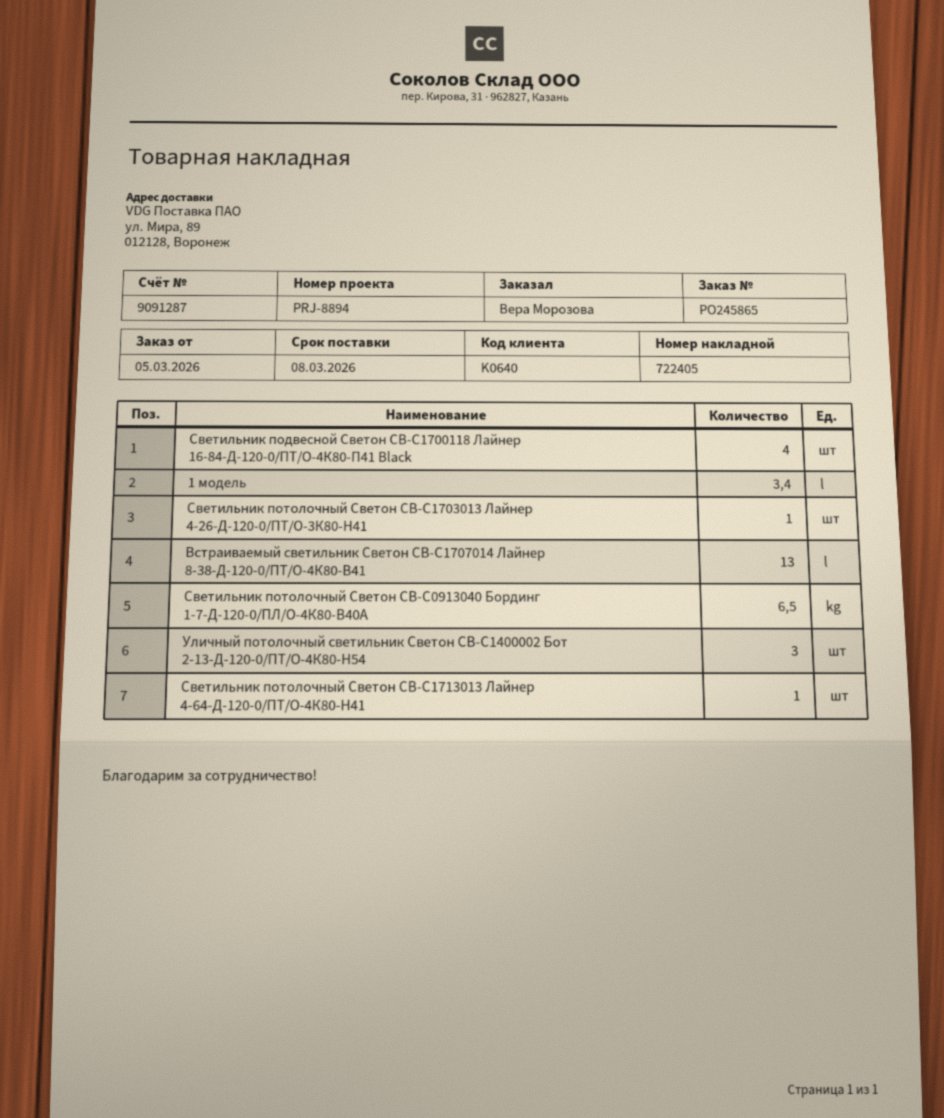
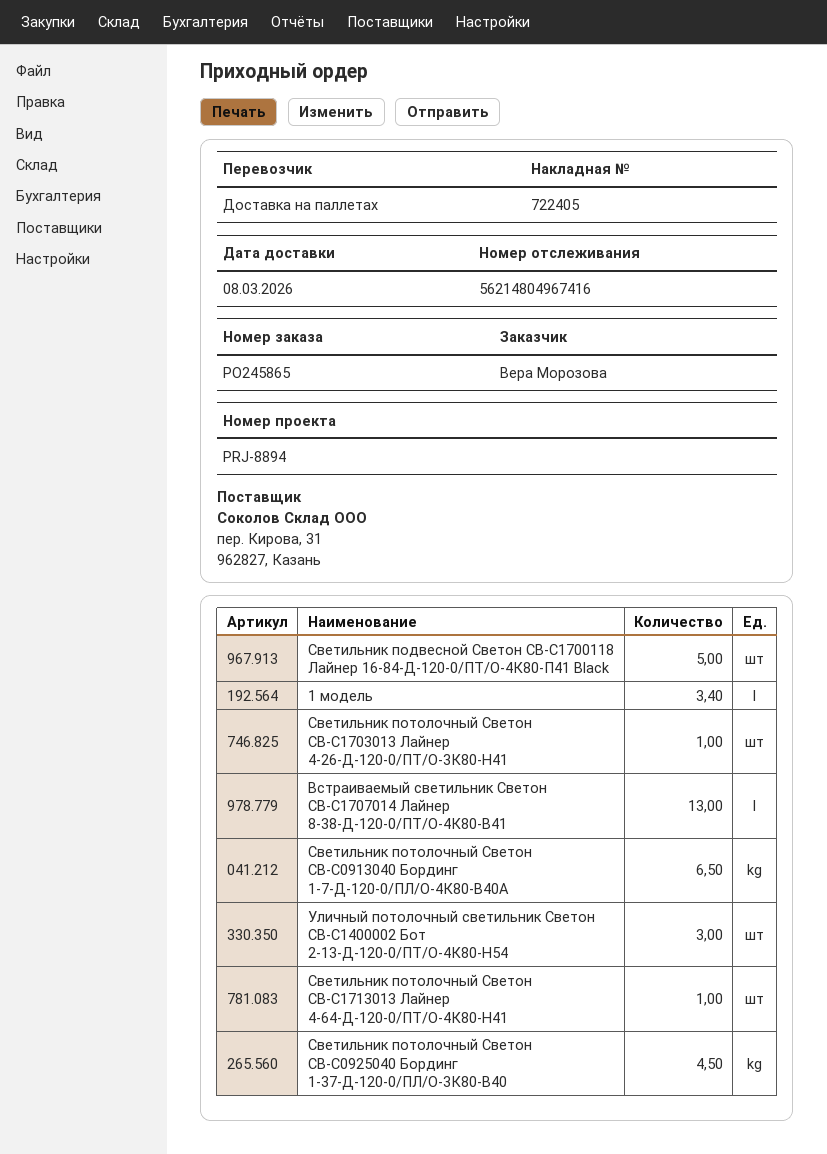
Светильник подвесной Светон CB-C1700118 Лайнер 16-84-Д-120-0/ПТ/О-4К80-П41 Black: 4 -> 5
Светильник потолочный Светон CB-C0925040 Бординг 1-37-Д-120-0/ПЛ/О-3К80-В40: none -> 4.5

